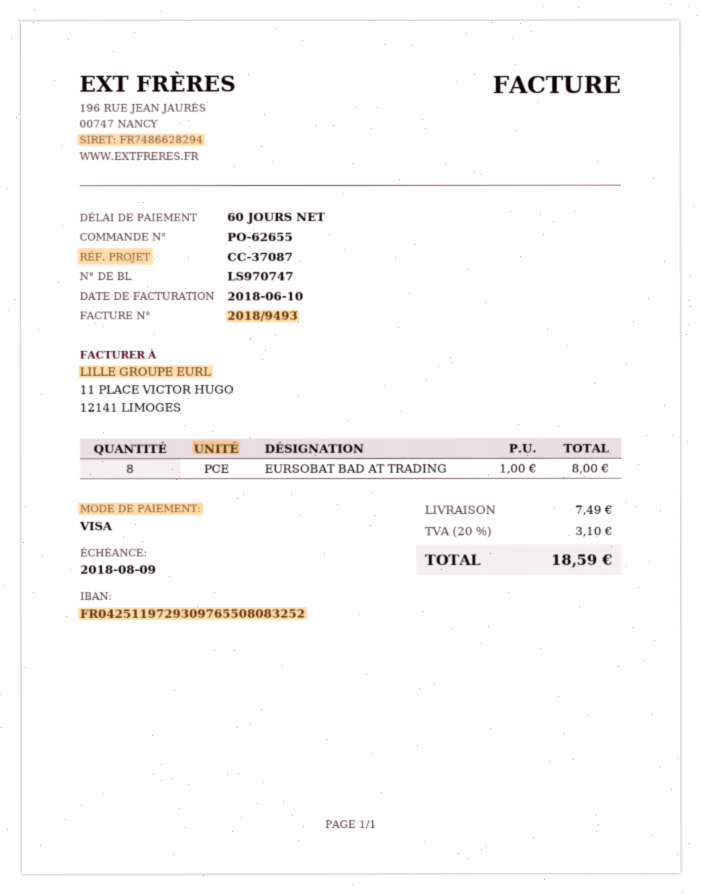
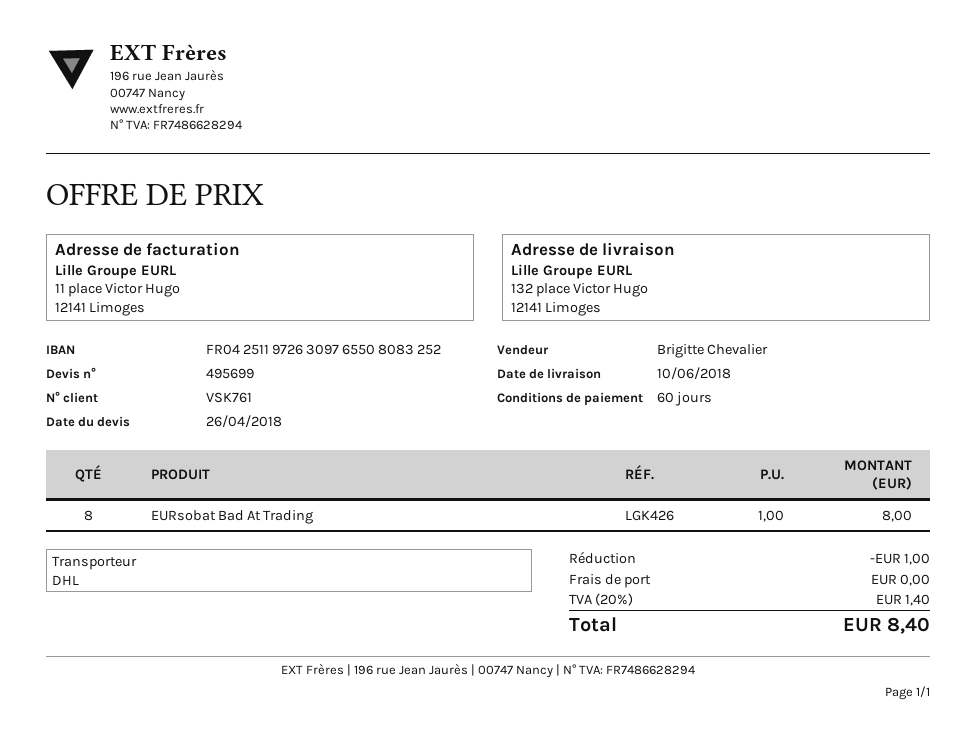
bank account: FR0425119729309765508083252 -> FR0425119726309765508083252
discount: none -> 1.00
shipping: 7.49 -> 0.00
tax: 20% = 3.10 -> 20% = 1.40
total: 18.59 -> 8.40

